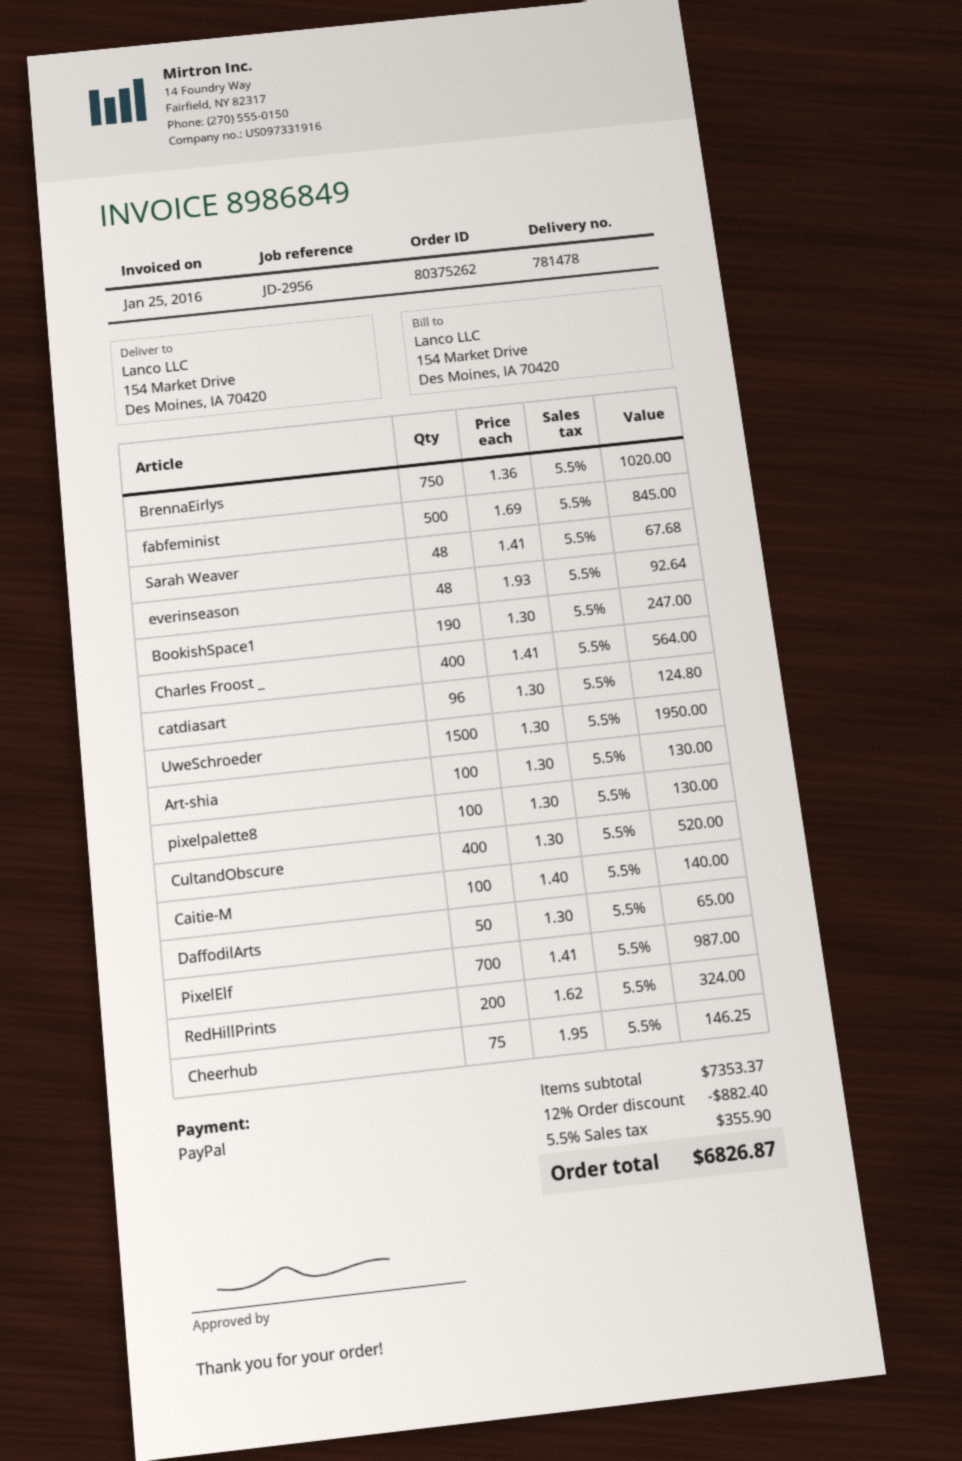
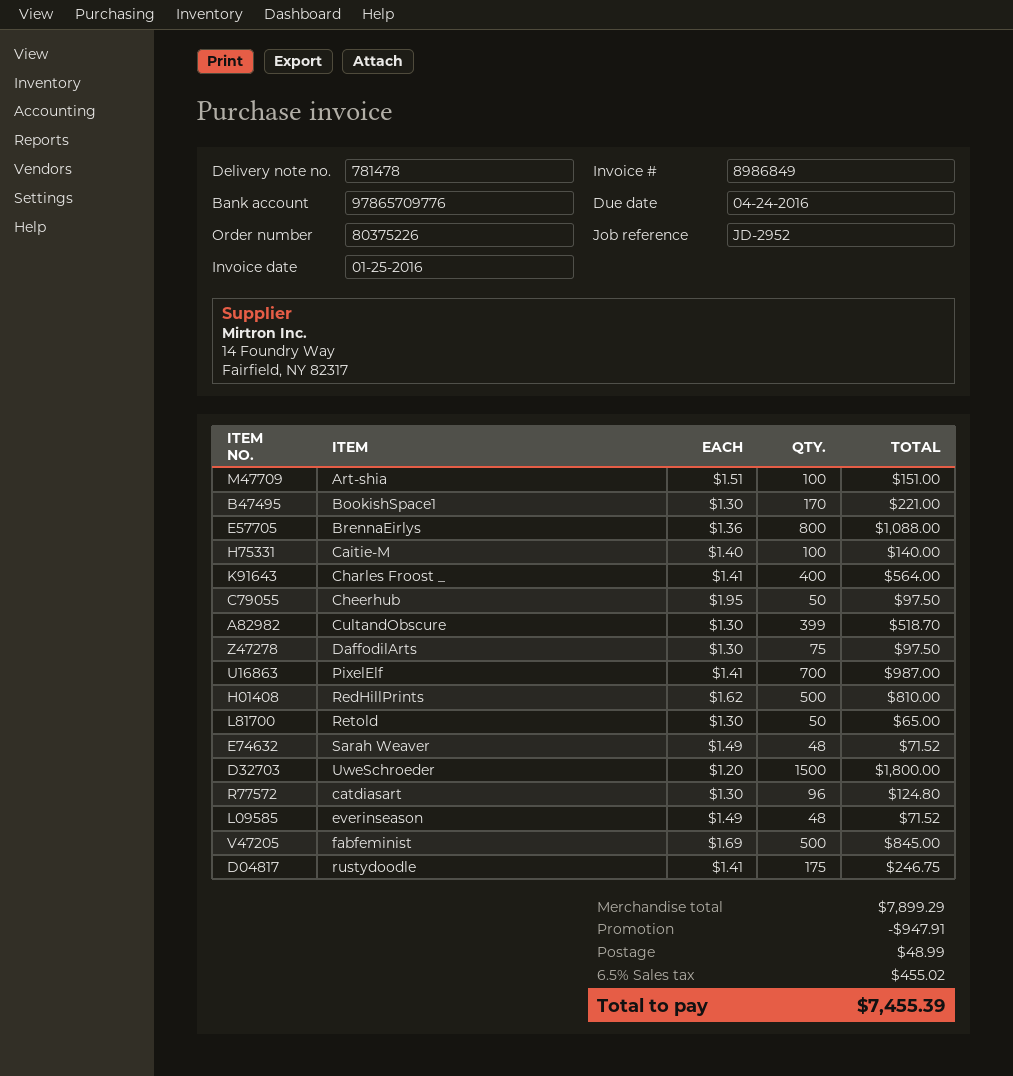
order number: 80375262 -> 80375226
reference: JD-2956 -> JD-2952
BrennaEirlys: 750 x 1.36 = 1020.00 -> 800 x 1.36 = 1088.00
Sarah Weaver: 48 x 1.41 = 67.68 -> 48 x 1.49 = 71.52
everinseason: 48 x 1.93 = 92.64 -> 48 x 1.49 = 71.52
BookishSpace1: 190 x 1.30 = 247.00 -> 170 x 1.30 = 221.00
UweSchroeder: 1500 x 1.30 = 1950.00 -> 1500 x 1.20 = 1800.00
Art-shia: 100 x 1.30 = 130.00 -> 100 x 1.51 = 151.00
pixelpalette8: 100 x 1.30 = 130.00 -> none
CultandObscure: 400 x 1.30 = 520.00 -> 399 x 1.30 = 518.70
DaffodilArts: 50 x 1.30 = 65.00 -> 75 x 1.30 = 97.50
RedHillPrints: 200 x 1.62 = 324.00 -> 500 x 1.62 = 810.00
Cheerhub: 75 x 1.95 = 146.25 -> 50 x 1.95 = 97.50
Retold: none -> 50 x 1.30 = 65.00
rustydoodle: none -> 175 x 1.41 = 246.75
subtotal: 7353.37 -> 7899.29
discount: 882.40 -> 947.91
shipping: none -> 48.99
tax: 5.5% = 355.90 -> 6.5% = 455.02
total: 6826.87 -> 7455.39

